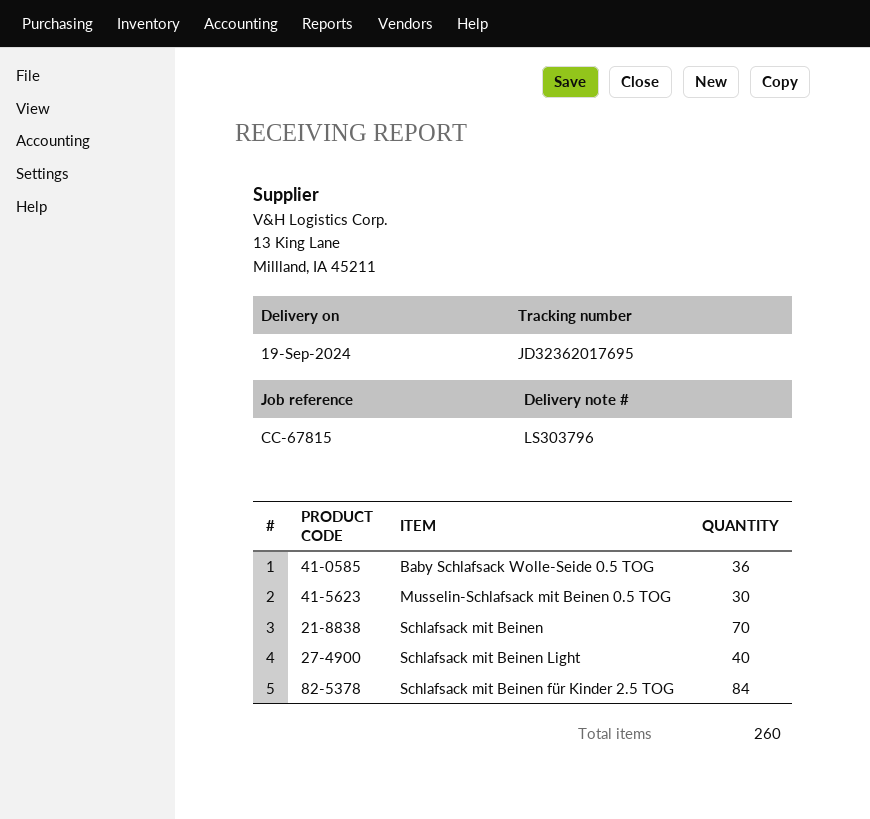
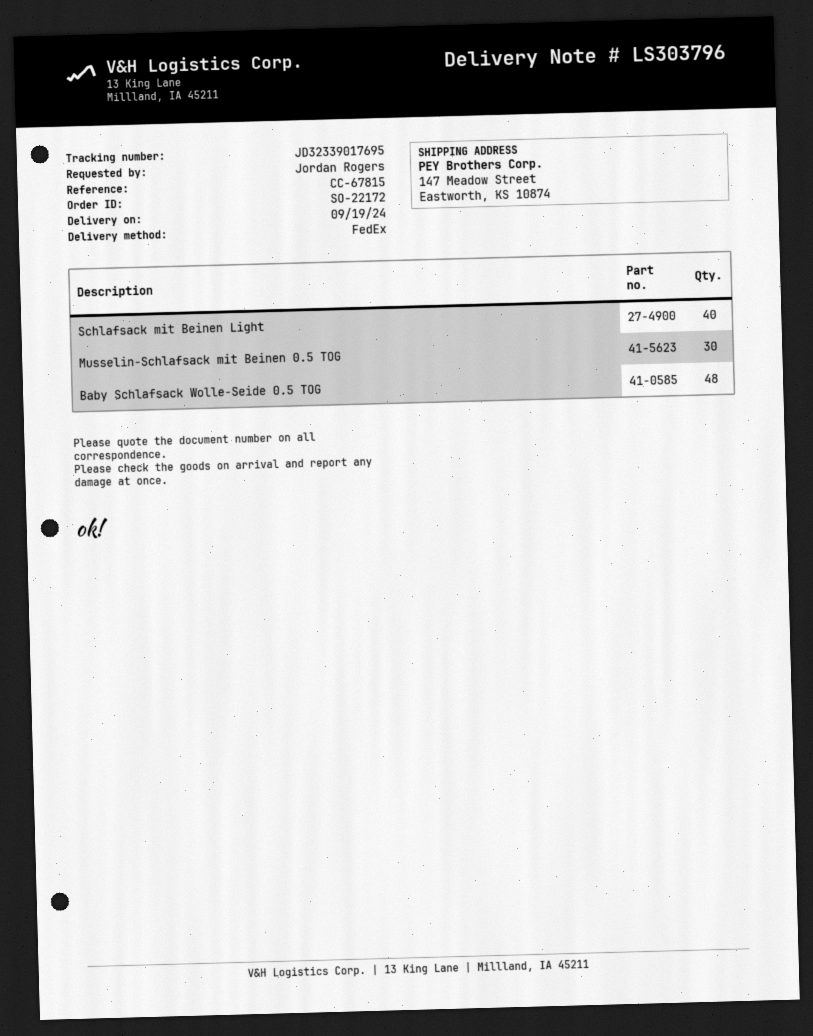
tracking number: JD32362017695 -> JD32339017695
Baby Schlafsack Wolle-Seide 0.5 TOG: 36 -> 48
Schlafsack mit Beinen: 70 -> none
Schlafsack mit Beinen für Kinder 2.5 TOG: 84 -> none

